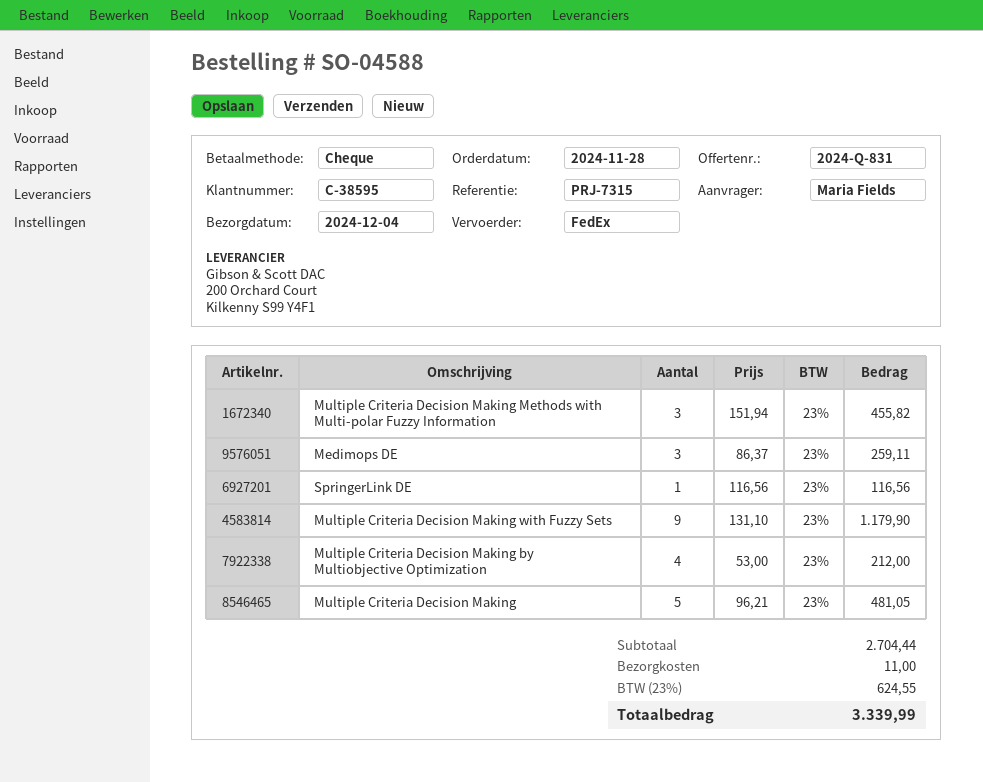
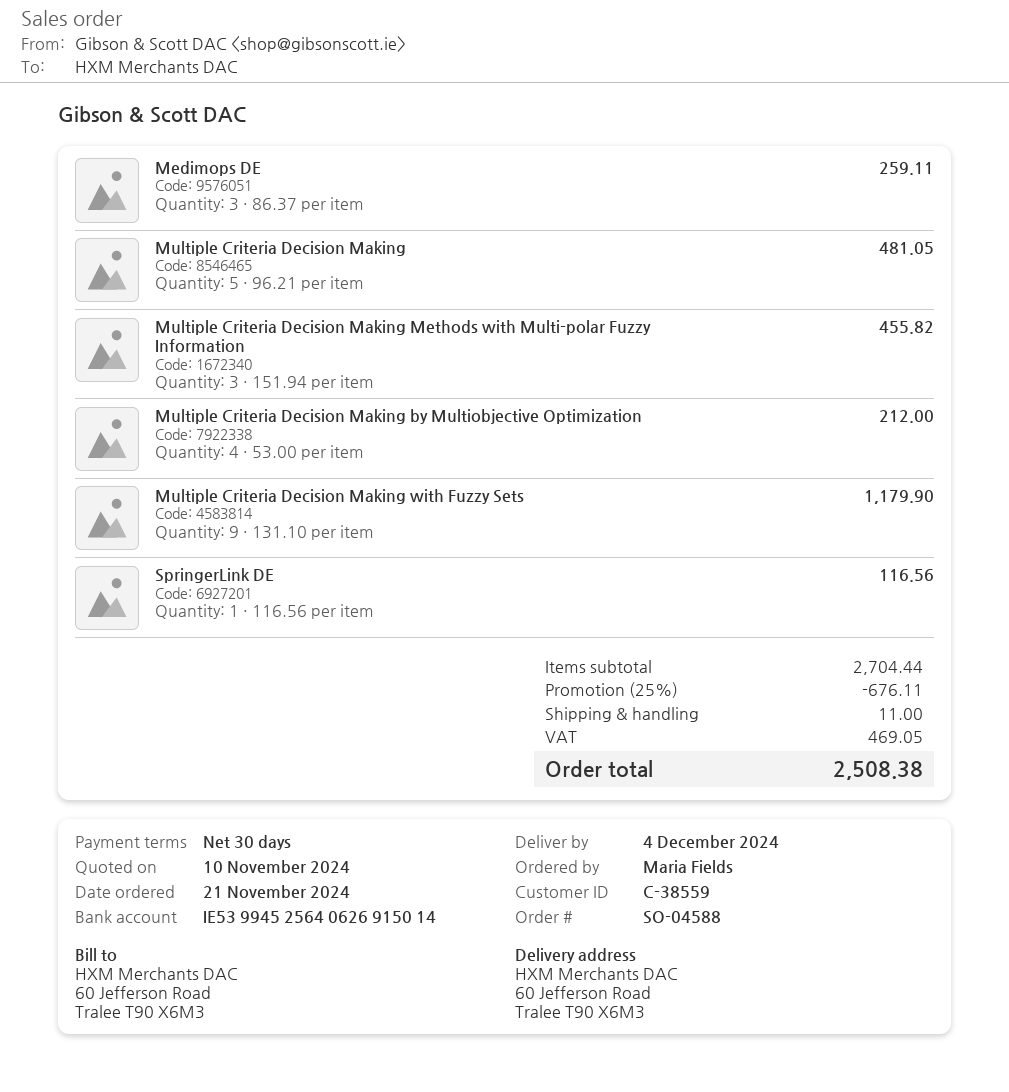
order date: 2024-11-28 -> 2024-11-21
customer number: C-38595 -> C-38559
discount: none -> 25% = 676.11
tax: 624.55 -> 469.05
total: 3339.99 -> 2508.38

